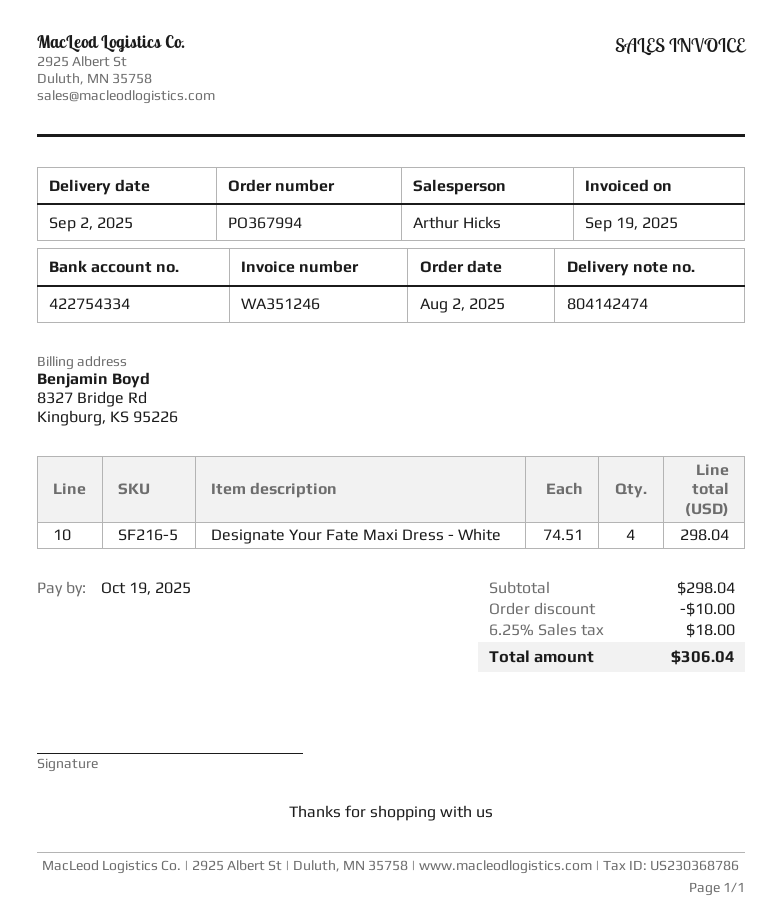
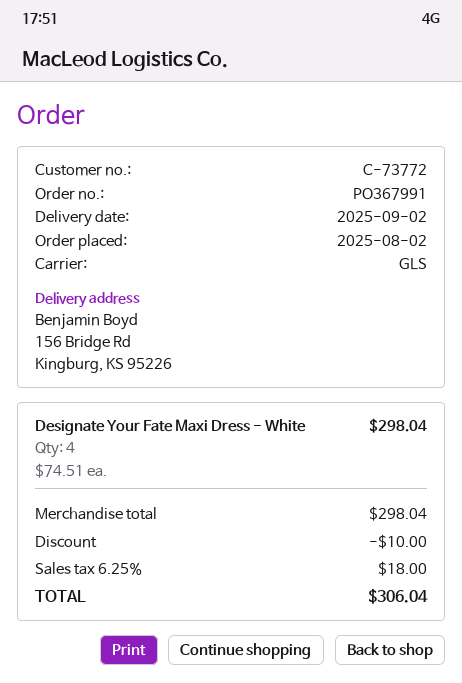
order number: PO367994 -> PO367991

